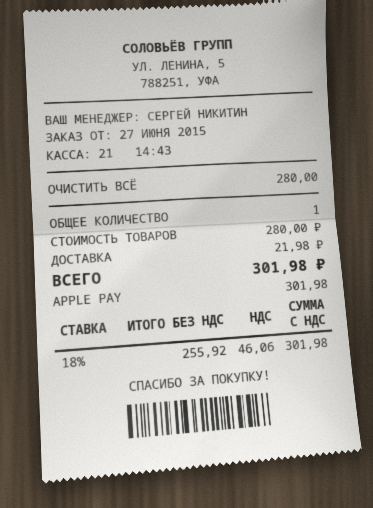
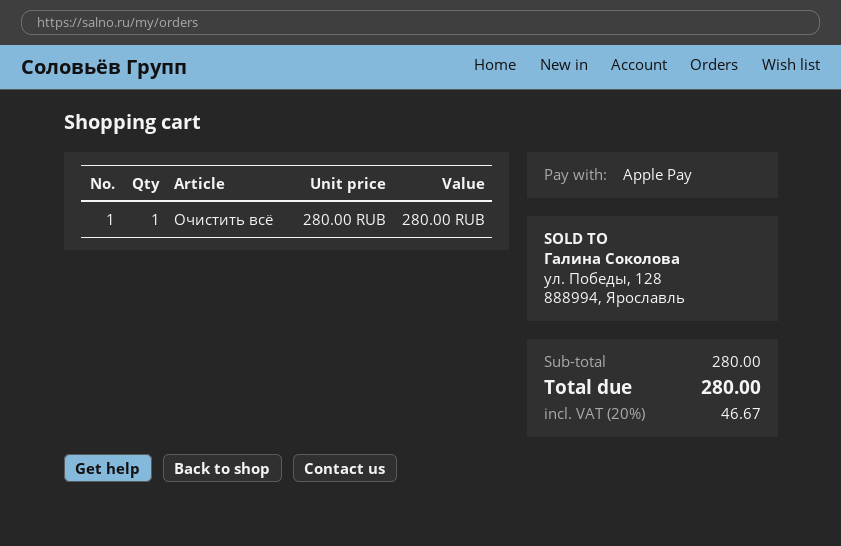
shipping: 21.98 -> none
tax: 18% = 46.06 -> 20% = 46.67
total: 301.98 -> 280.00

